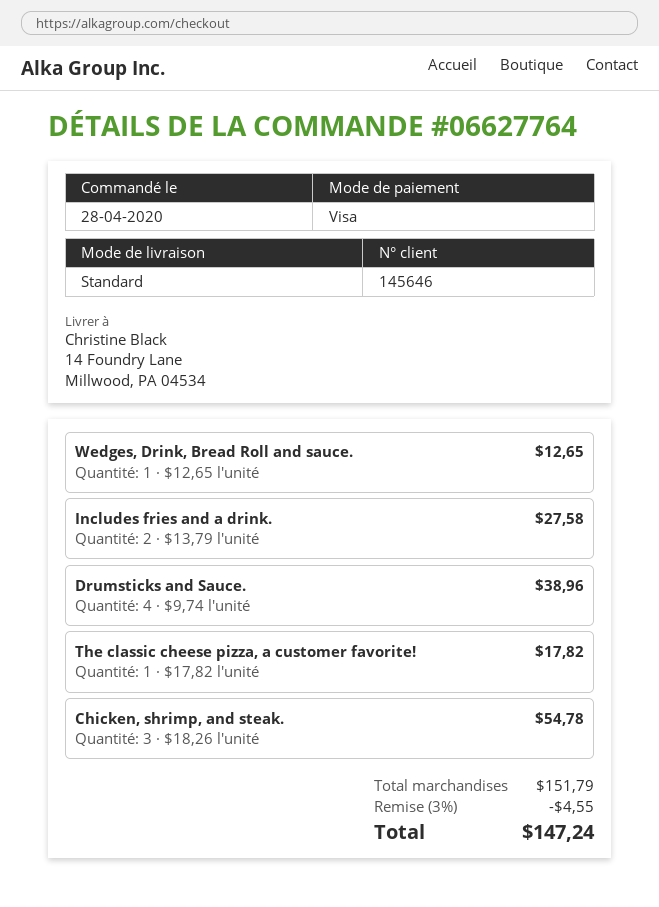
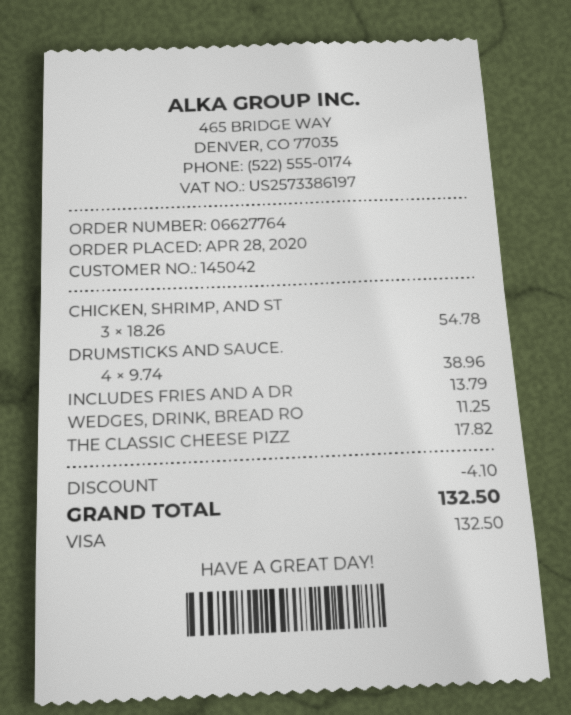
customer number: 145646 -> 145042
Wedges, Drink, Bread Roll and sauce.: 1 x 12.65 = 12.65 -> 1 x 11.25 = 11.25
Includes fries and a drink.: 2 x 13.79 = 27.58 -> 1 x 13.79 = 13.79
discount: 4.55 -> 4.10
total: 147.24 -> 132.50

